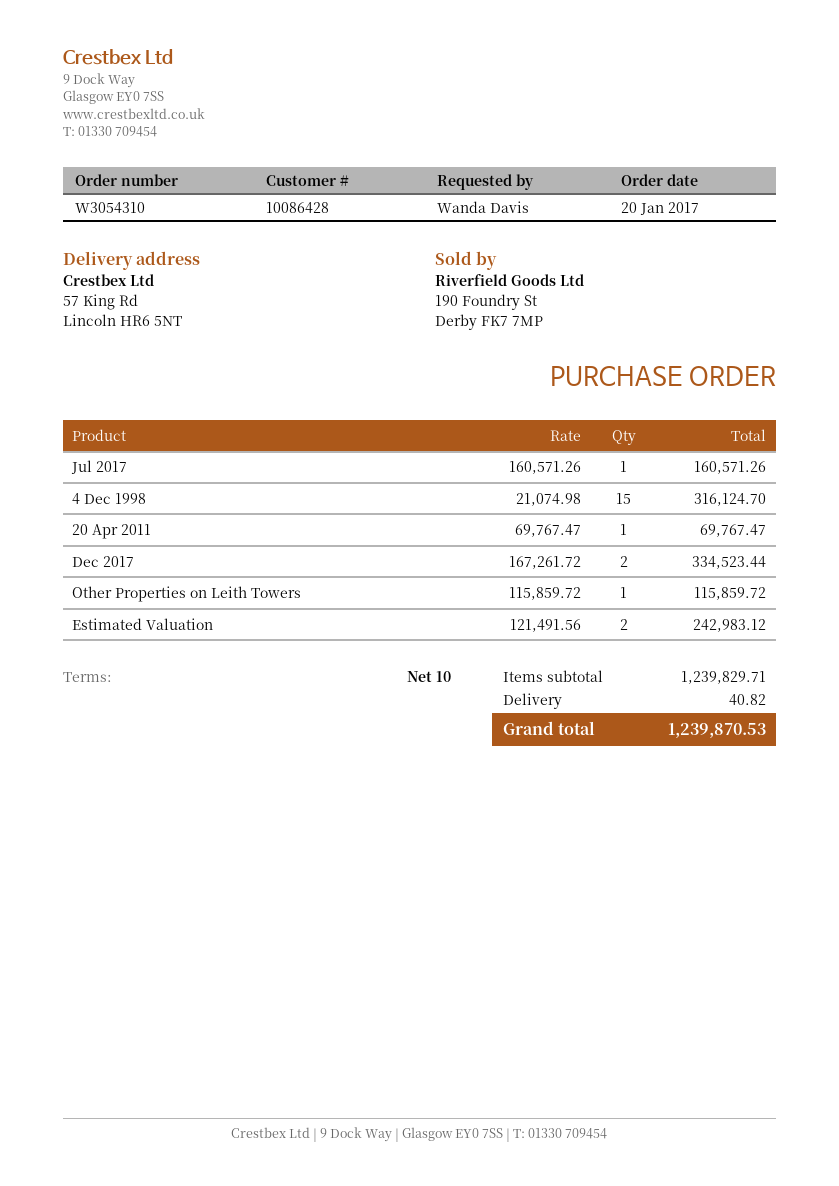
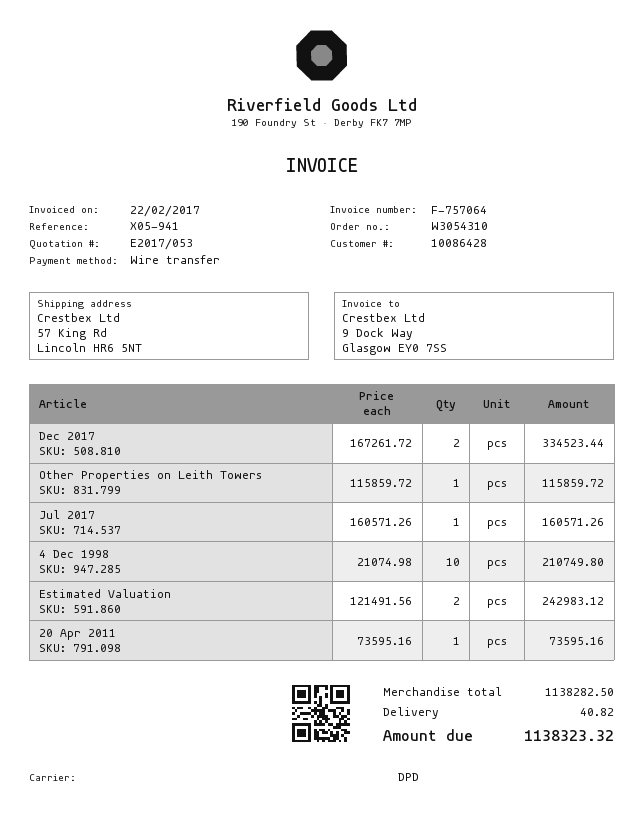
4 Dec 1998: 15 x 21074.98 = 316124.70 -> 10 x 21074.98 = 210749.80
20 Apr 2011: 1 x 69767.47 = 69767.47 -> 1 x 73595.16 = 73595.16
subtotal: 1239829.71 -> 1138282.50
total: 1239870.53 -> 1138323.32

